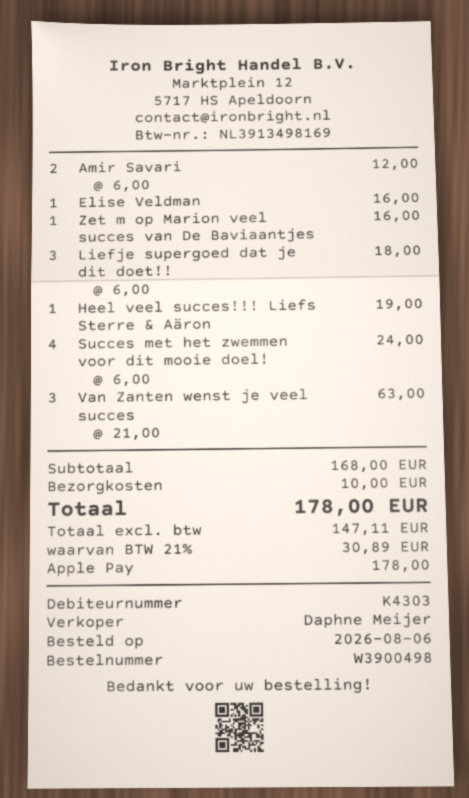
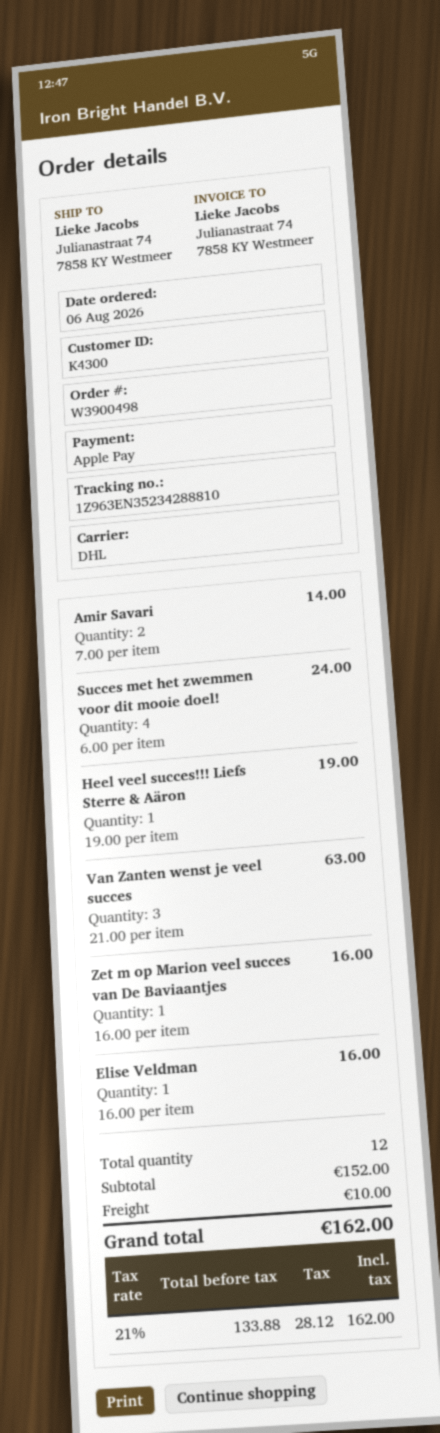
customer number: K4303 -> K4300
Amir Savari: 2 x 6.00 = 12.00 -> 2 x 7.00 = 14.00
Liefje supergoed dat je dit doet!!: 3 x 6.00 = 18.00 -> none
subtotal: 168.00 -> 152.00
net: 147.11 -> 133.88
tax: 21% = 30.89 -> 21% = 28.12
total: 178.00 -> 162.00

